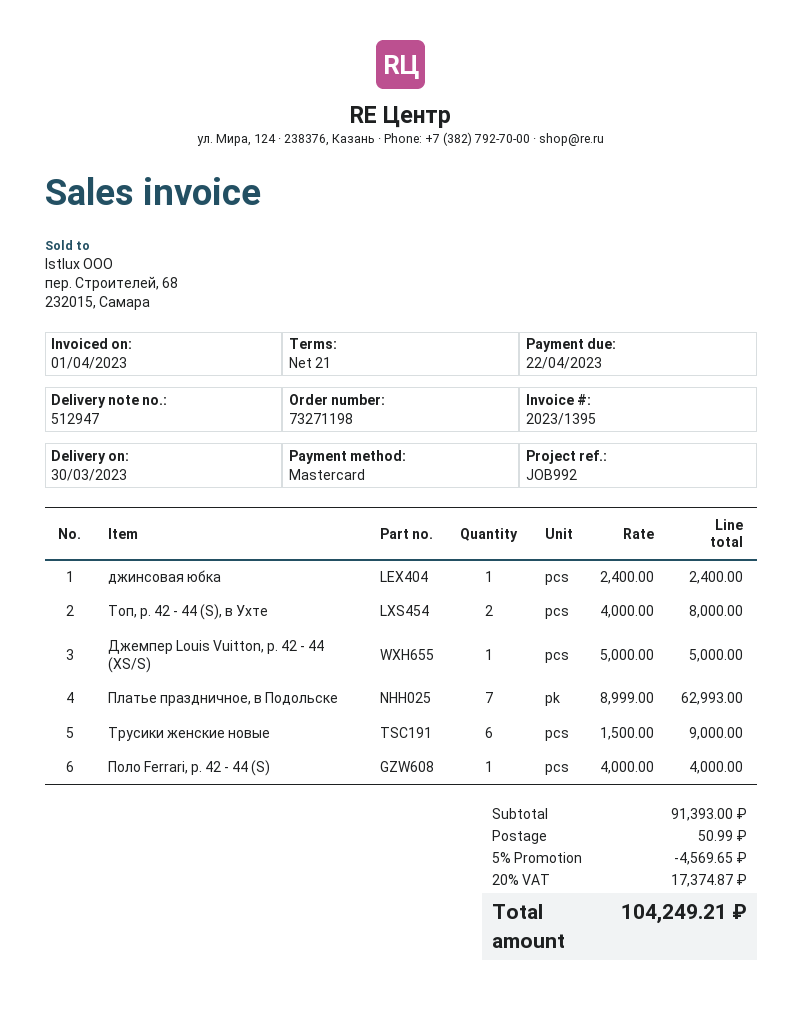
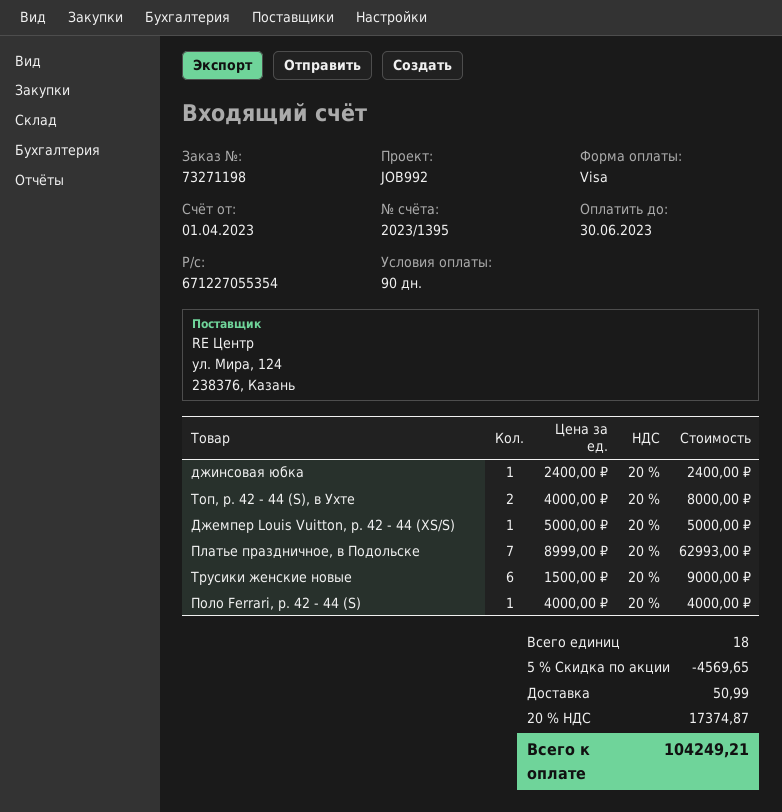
payment terms: 21 days -> 90 days
due date: 2023-04-22 -> 2023-06-30
payment method: Mastercard -> Visa

